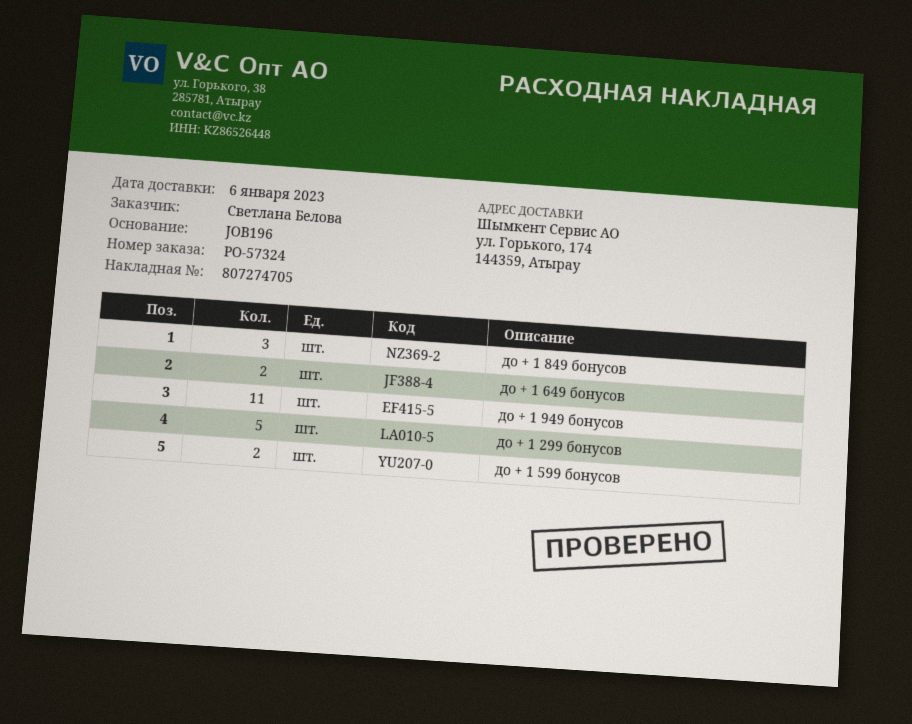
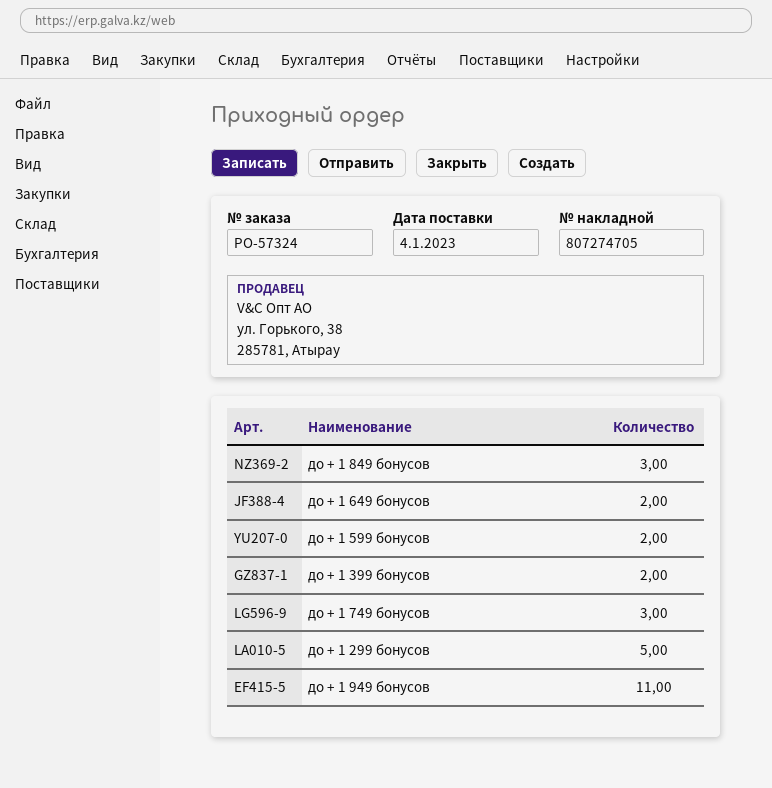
delivery date: 2023-01-06 -> 2023-01-04
до + 1 399 бонусов: none -> 2
до + 1 749 бонусов: none -> 3

